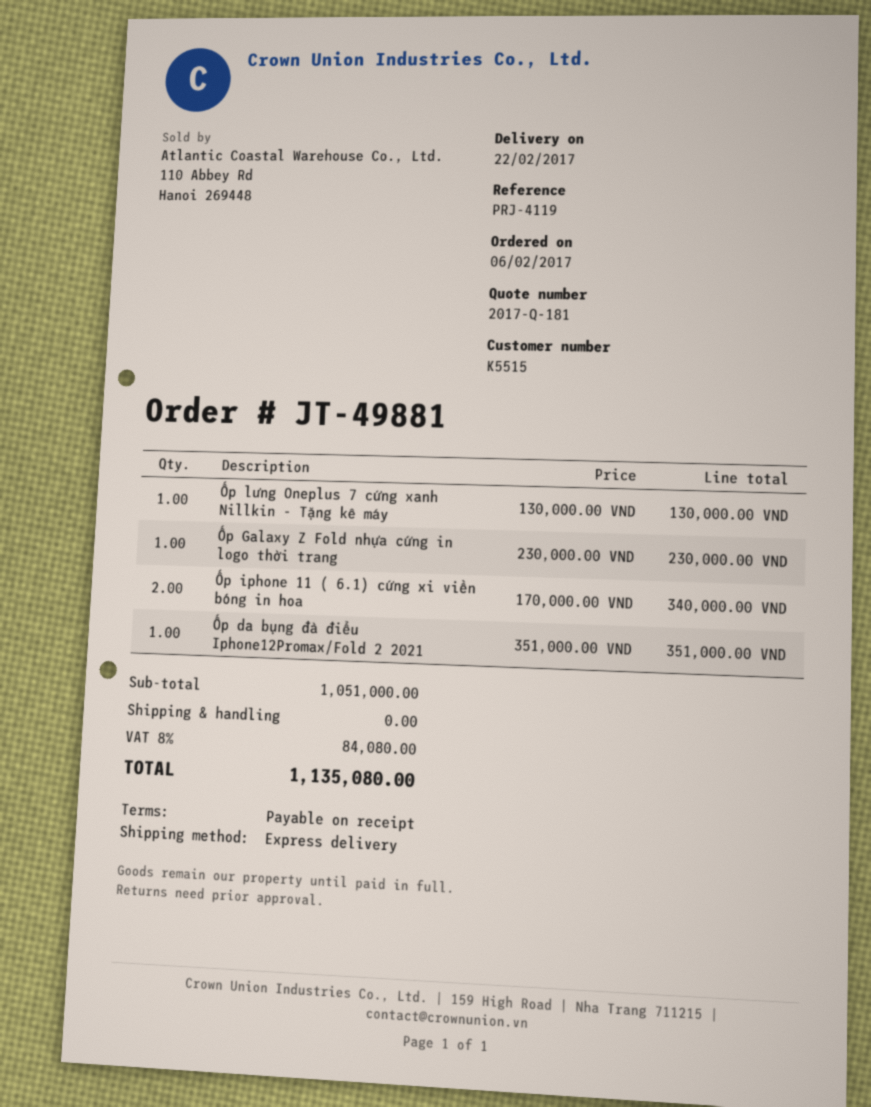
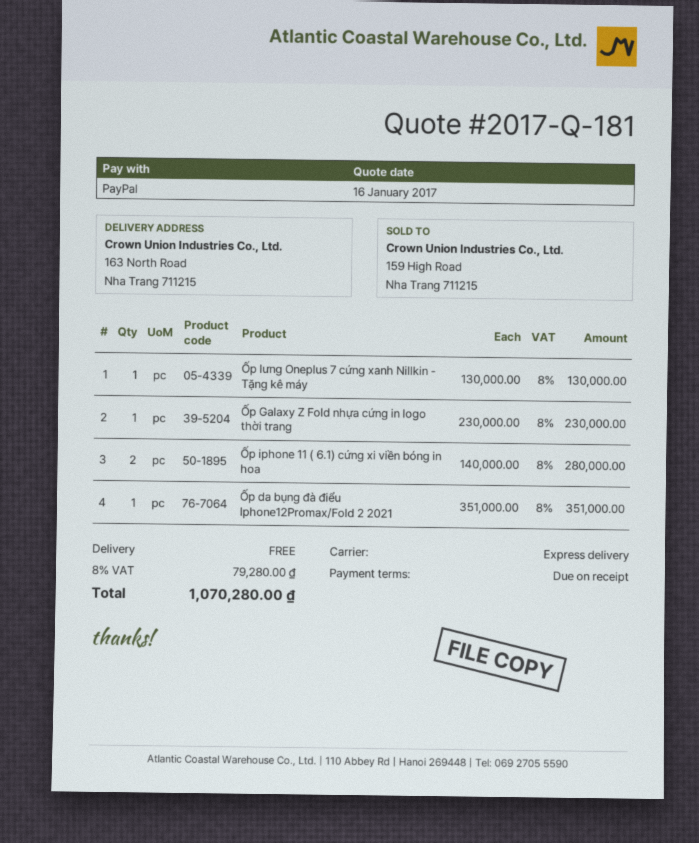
Ốp iphone 11 ( 6.1) cứng xi viền bóng in hoa: 2 x 170000.00 = 340000.00 -> 2 x 140000.00 = 280000.00
tax: 8% = 84080.00 -> 8% = 79280.00
total: 1135080.00 -> 1070280.00

